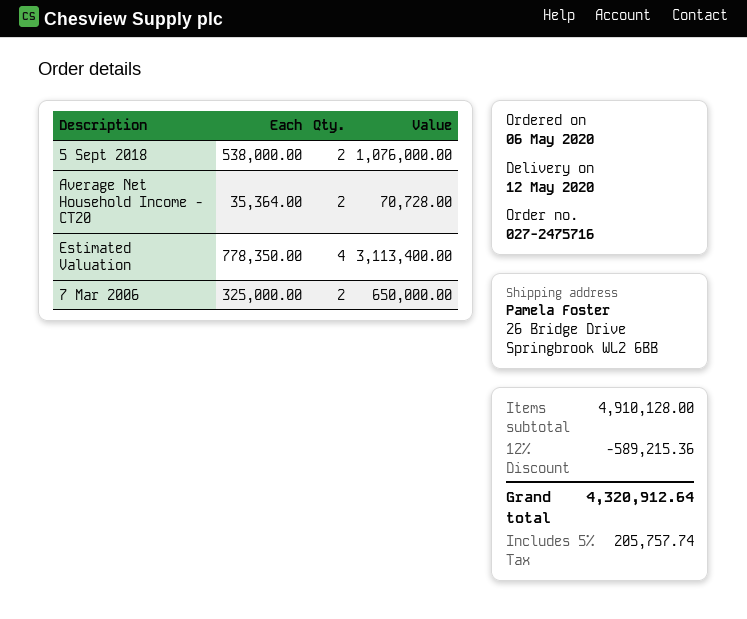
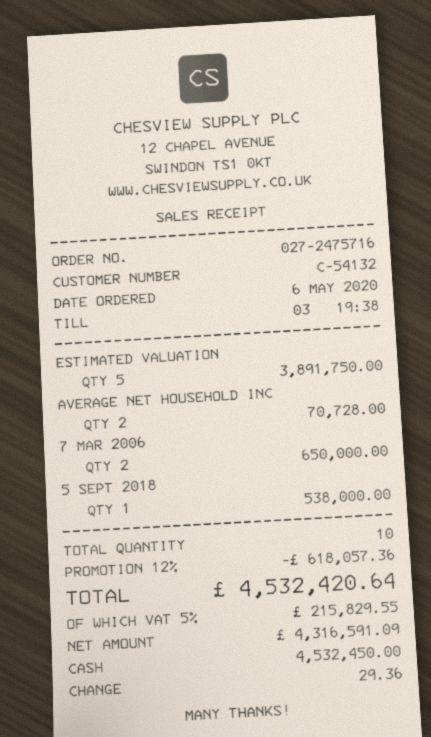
5 Sept 2018: 2 for 1076000.00 -> 1 for 538000.00
Estimated Valuation: 4 for 3113400.00 -> 5 for 3891750.00
discount: 12% = 589215.36 -> 12% = 618057.36
tax: 5% = 205757.74 -> 5% = 215829.55
total: 4320912.64 -> 4532420.64

